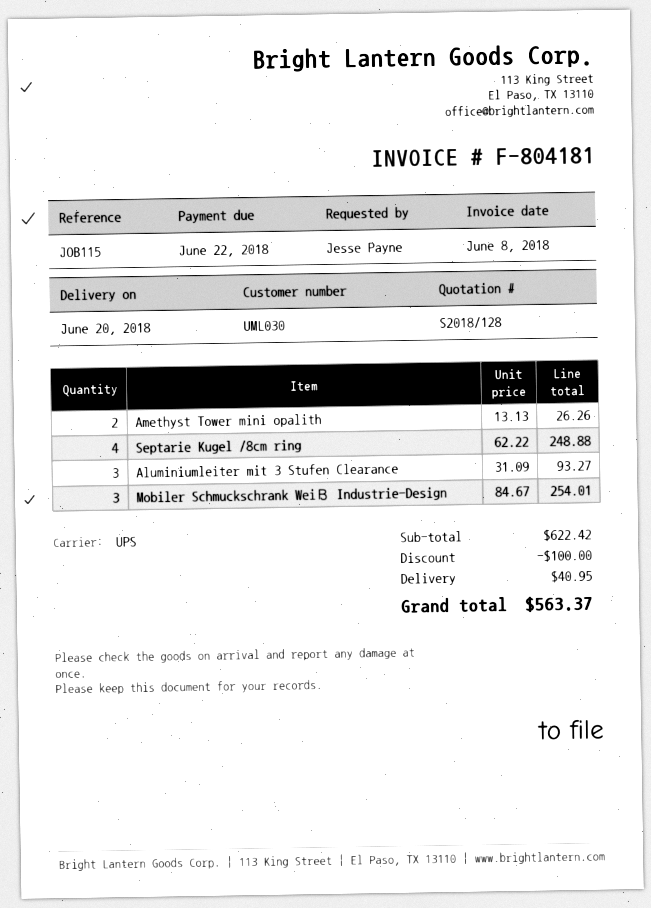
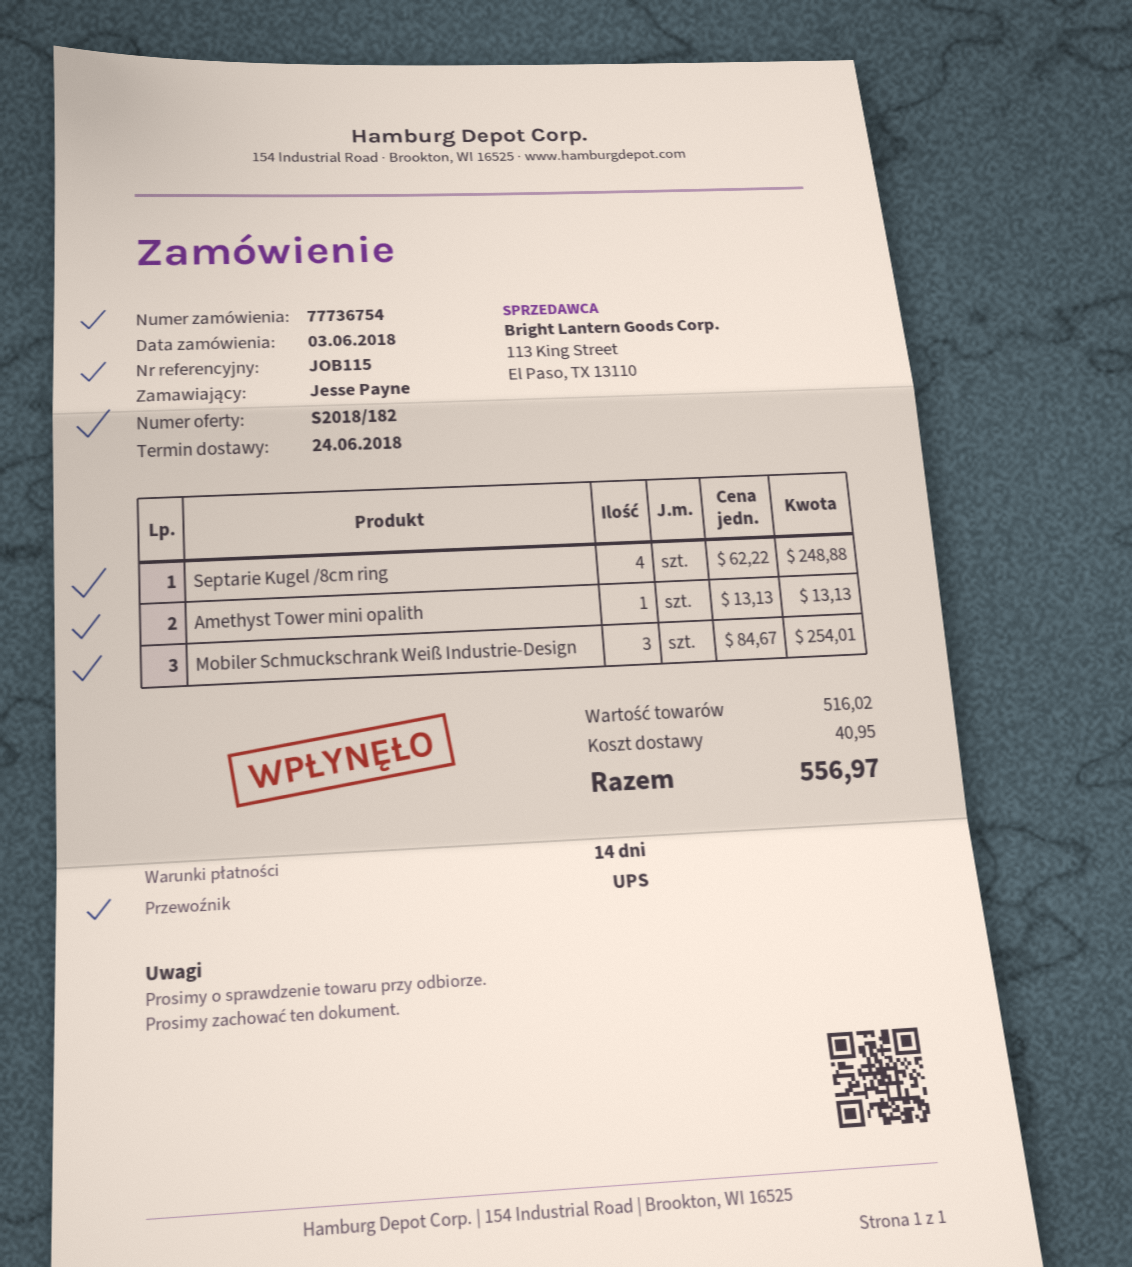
quote number: S2018/128 -> S2018/182
delivery date: 2018-06-20 -> 2018-06-24
Amethyst Tower mini opalith: 2 x 13.13 = 26.26 -> 1 x 13.13 = 13.13
Aluminiumleiter mit 3 Stufen Clearance: 3 x 31.09 = 93.27 -> none
subtotal: 622.42 -> 516.02
discount: 100.00 -> none
total: 563.37 -> 556.97

